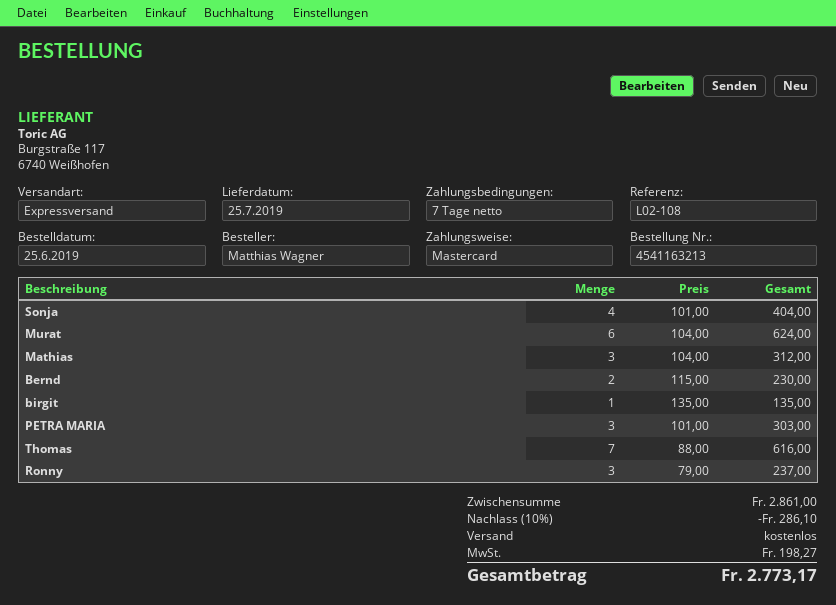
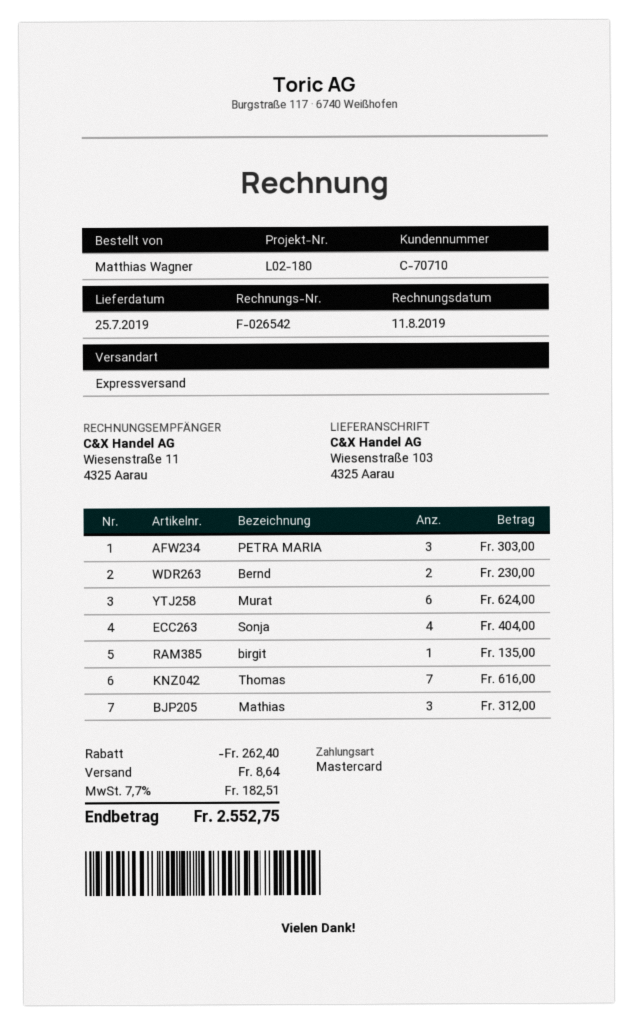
reference: L02-108 -> L02-180
Ronny: 3 for 237.00 -> none
discount: 286.10 -> 262.40
shipping: 0.00 -> 8.64
tax: 198.27 -> 182.51
total: 2773.17 -> 2552.75

